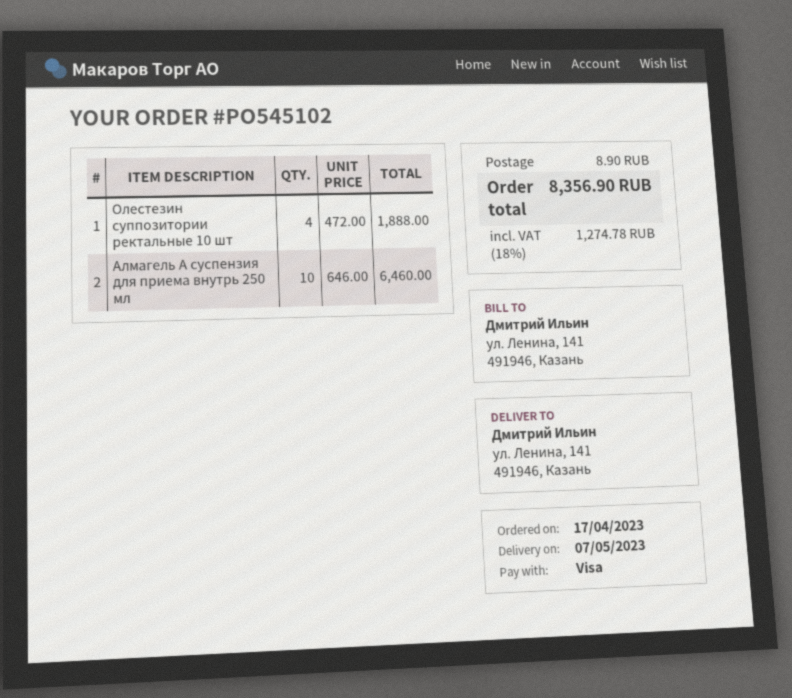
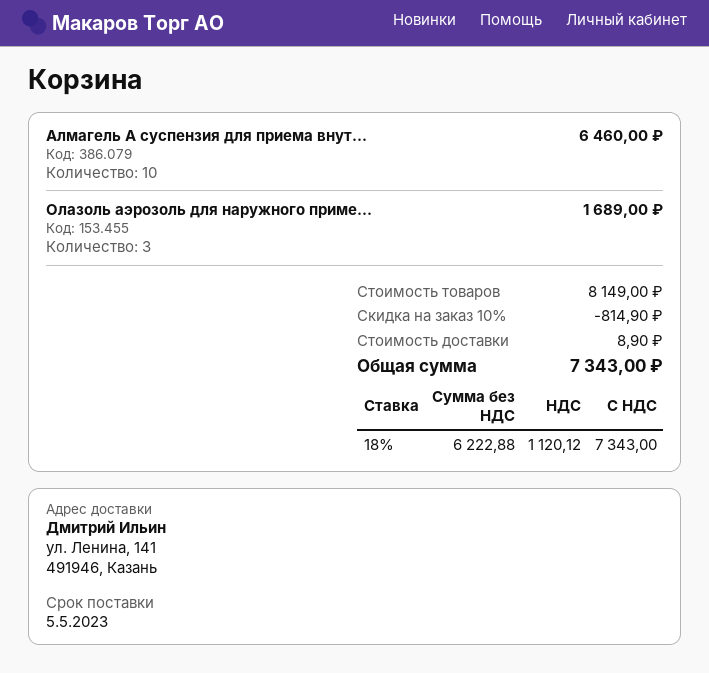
delivery date: 2023-05-07 -> 2023-05-05
Олестезин суппозитории ректальные 10 шт: 4 for 1888.00 -> none
Олазоль аэрозоль для наружного приме...: none -> 3 for 1689.00
discount: none -> 10% = 814.90
tax: 18% = 1274.78 -> 18% = 1120.12
total: 8356.90 -> 7343.00

